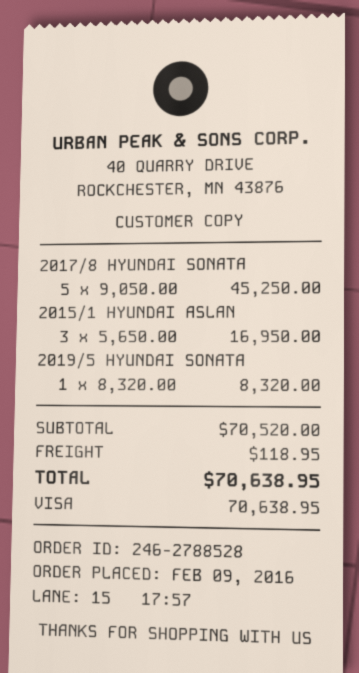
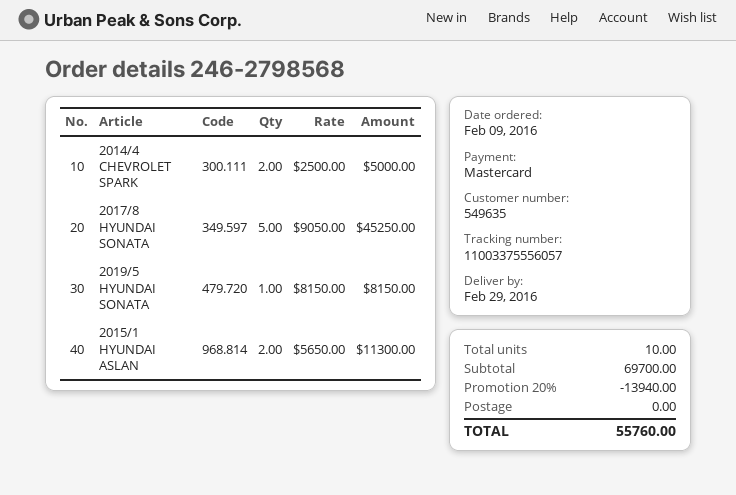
order number: 246-2788528 -> 246-2798568
payment method: Visa -> Mastercard
2015/1 HYUNDAI ASLAN: 3 x 5650.00 = 16950.00 -> 2 x 5650.00 = 11300.00
2019/5 HYUNDAI SONATA: 1 x 8320.00 = 8320.00 -> 1 x 8150.00 = 8150.00
2014/4 CHEVROLET SPARK: none -> 2 x 2500.00 = 5000.00
subtotal: 70520.00 -> 69700.00
discount: none -> 20% = 13940.00
shipping: 118.95 -> 0.00
total: 70638.95 -> 55760.00

